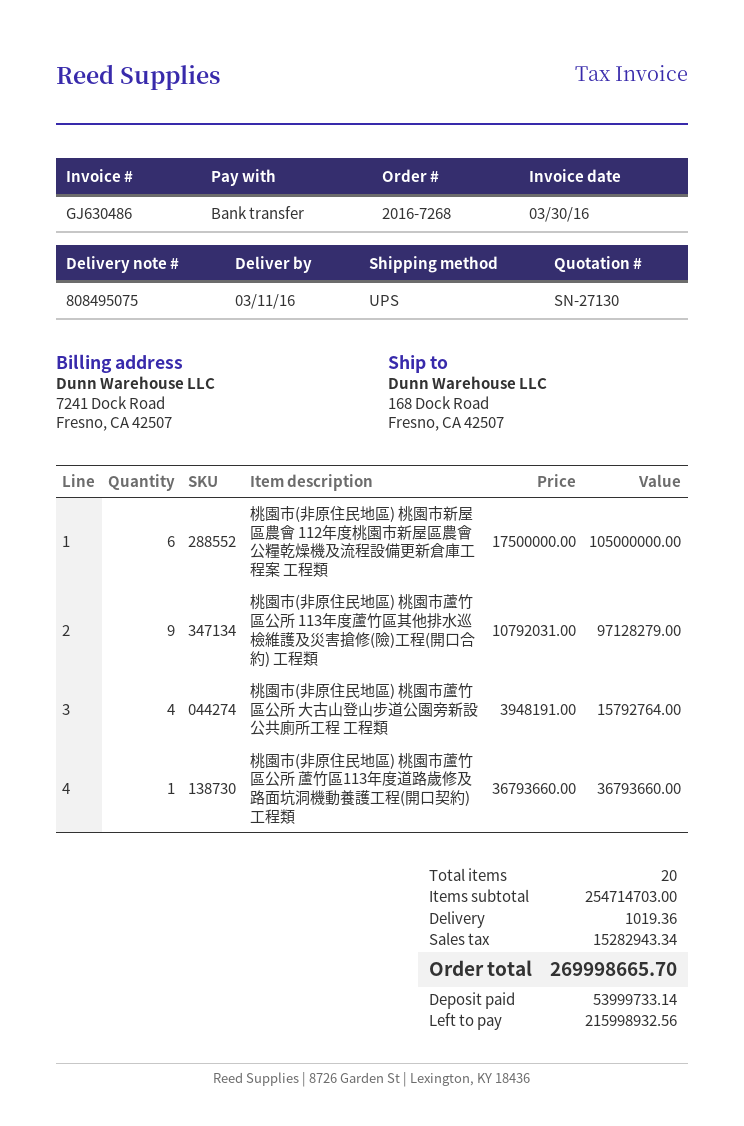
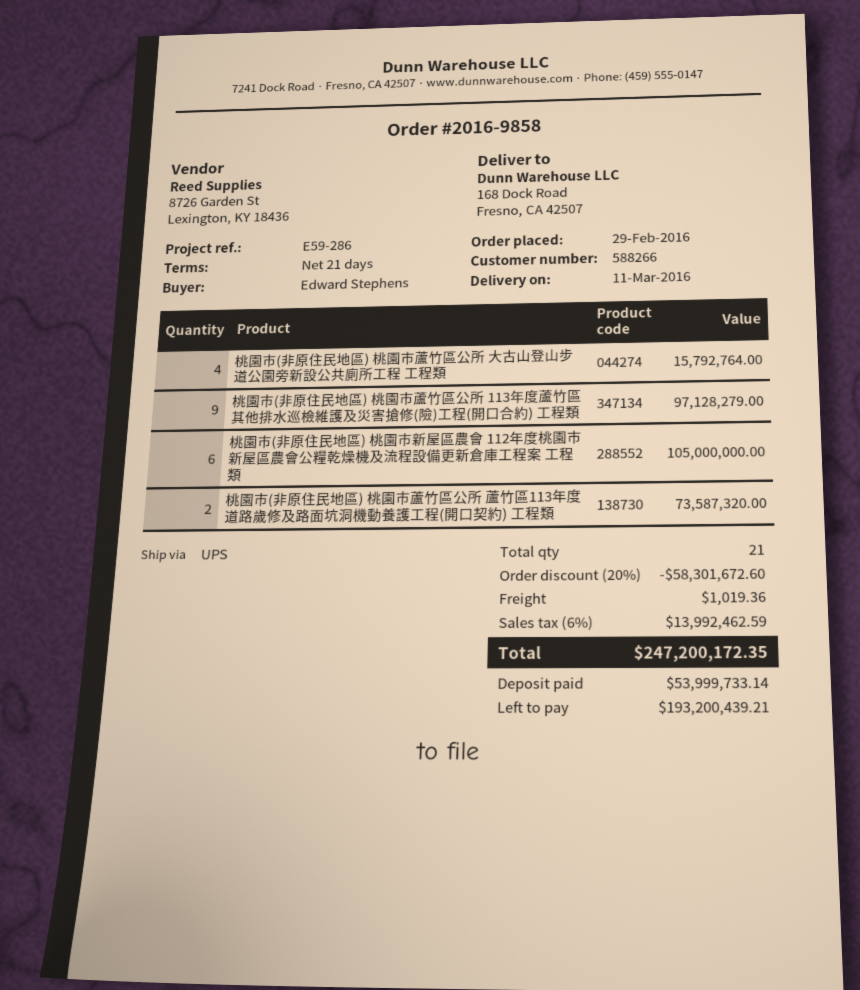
order number: 2016-7268 -> 2016-9858
桃園市(非原住民地區) 桃園市蘆竹區公所 蘆竹區113年度道路歲修及路面坑洞機動養護工程(開口契約) 工程類: 1 for 36793660.00 -> 2 for 73587320.00
total quantity: 20 -> 21
discount: none -> 20% = 58301672.60
tax: 15282943.34 -> 13992462.59
total: 269998665.70 -> 247200172.35
balance: 215998932.56 -> 193200439.21

